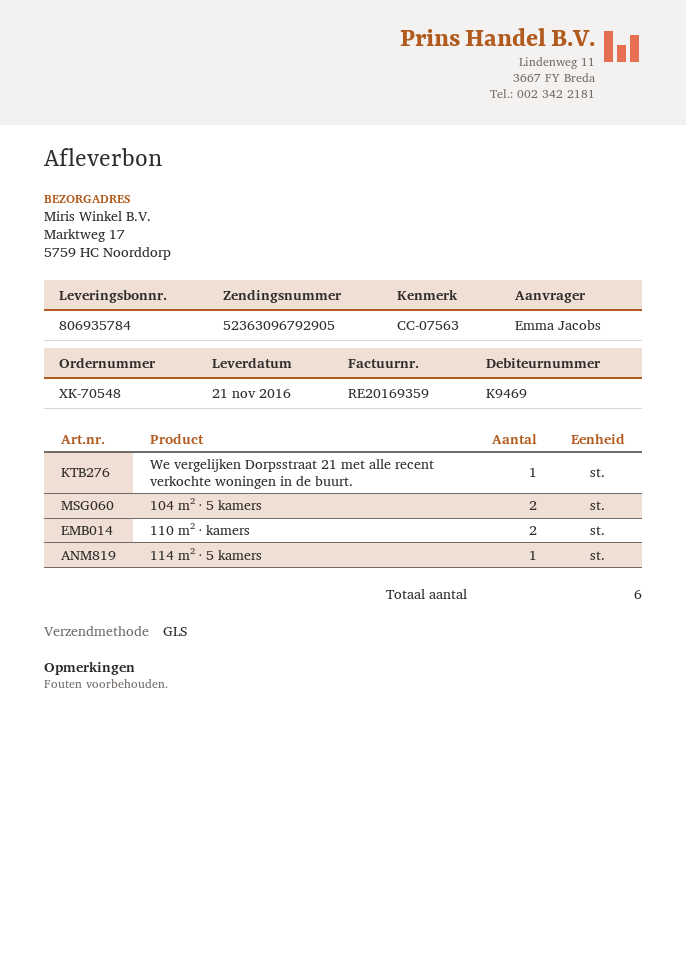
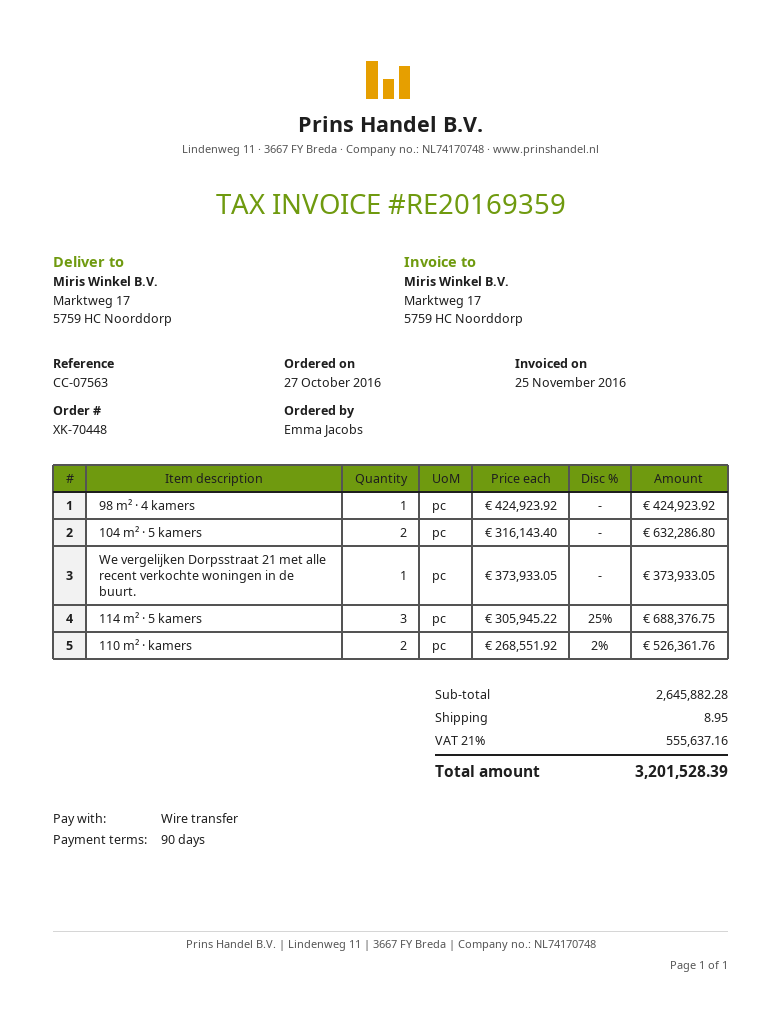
order number: XK-70548 -> XK-70448
114 m² · 5 kamers: 1 -> 3
98 m² · 4 kamers: none -> 1

